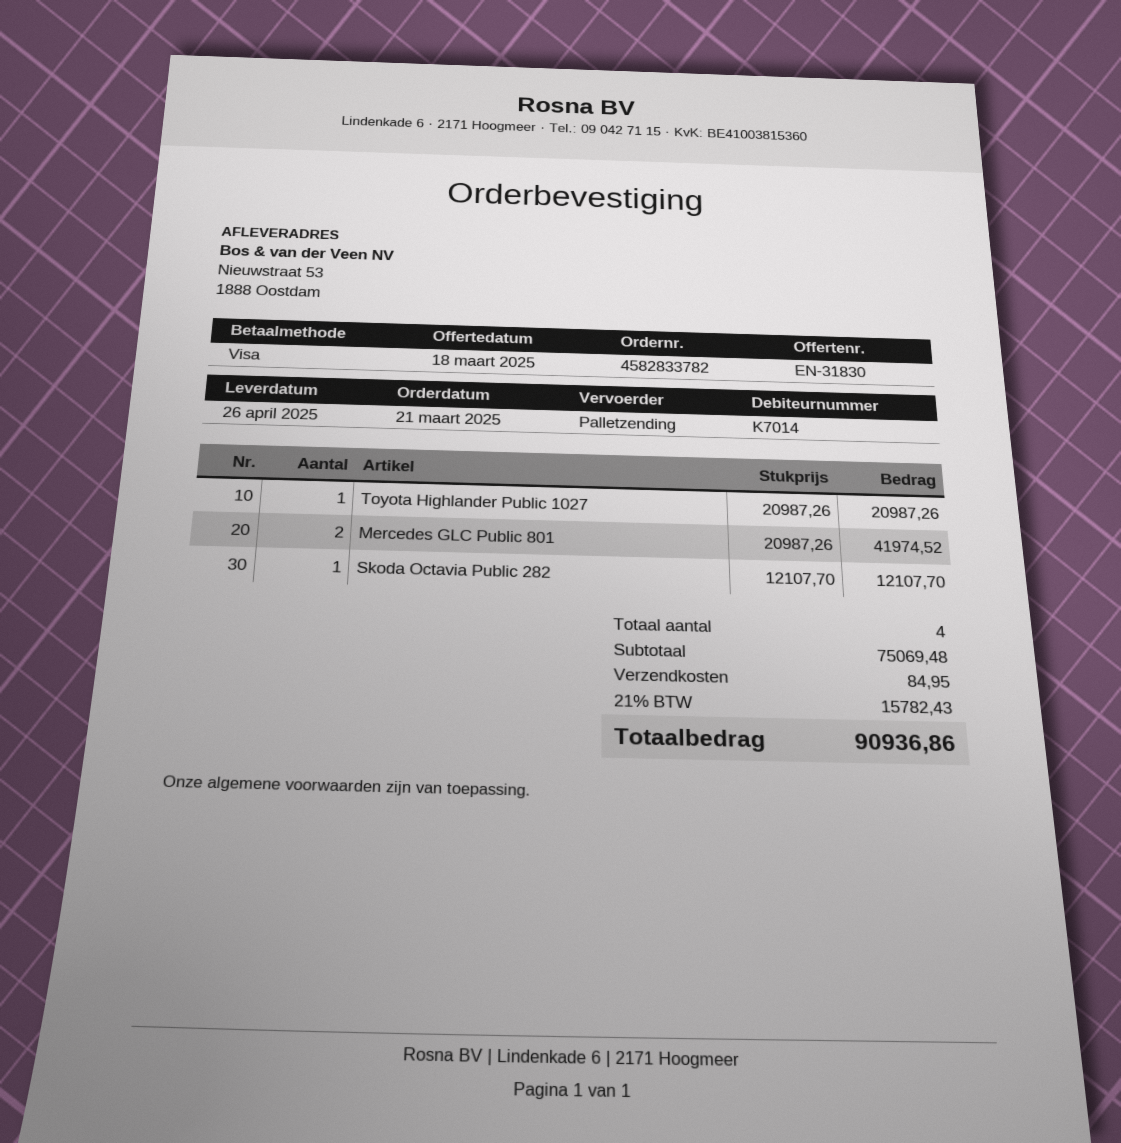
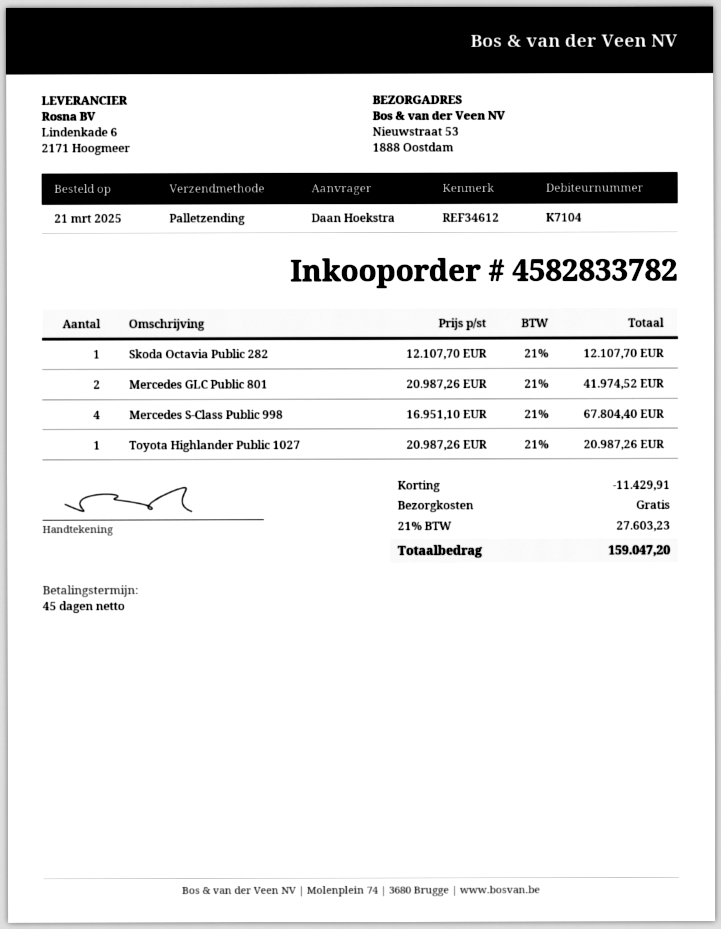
customer number: K7014 -> K7104
Mercedes S-Class Public 998: none -> 4 x 16951.10 = 67804.40
discount: none -> 11429.91
shipping: 84.95 -> 0.00
tax: 21% = 15782.43 -> 21% = 27603.23
total: 90936.86 -> 159047.20

